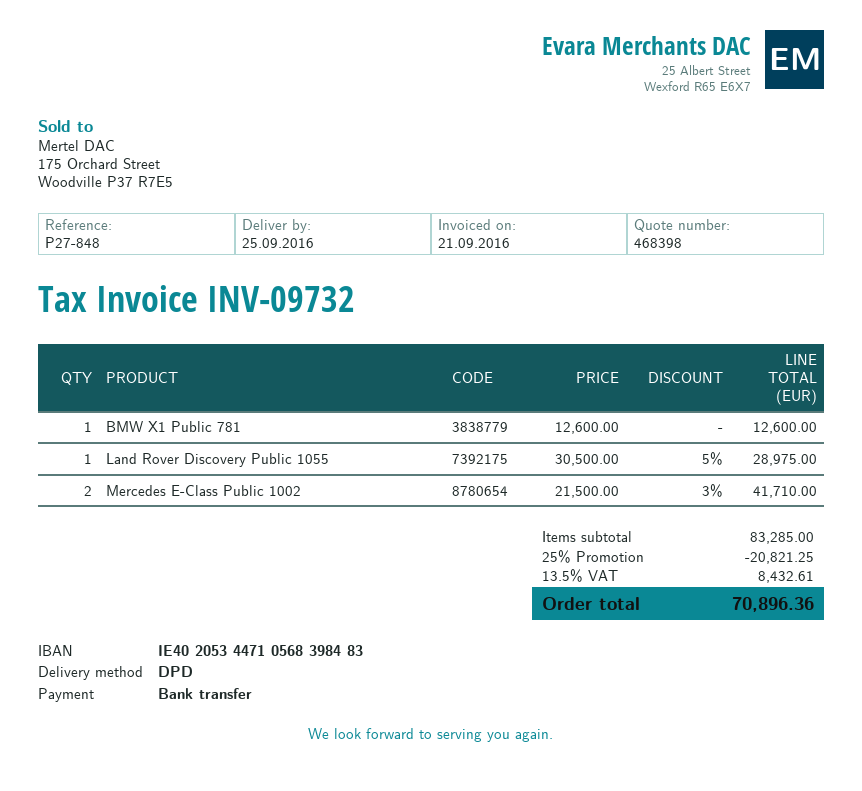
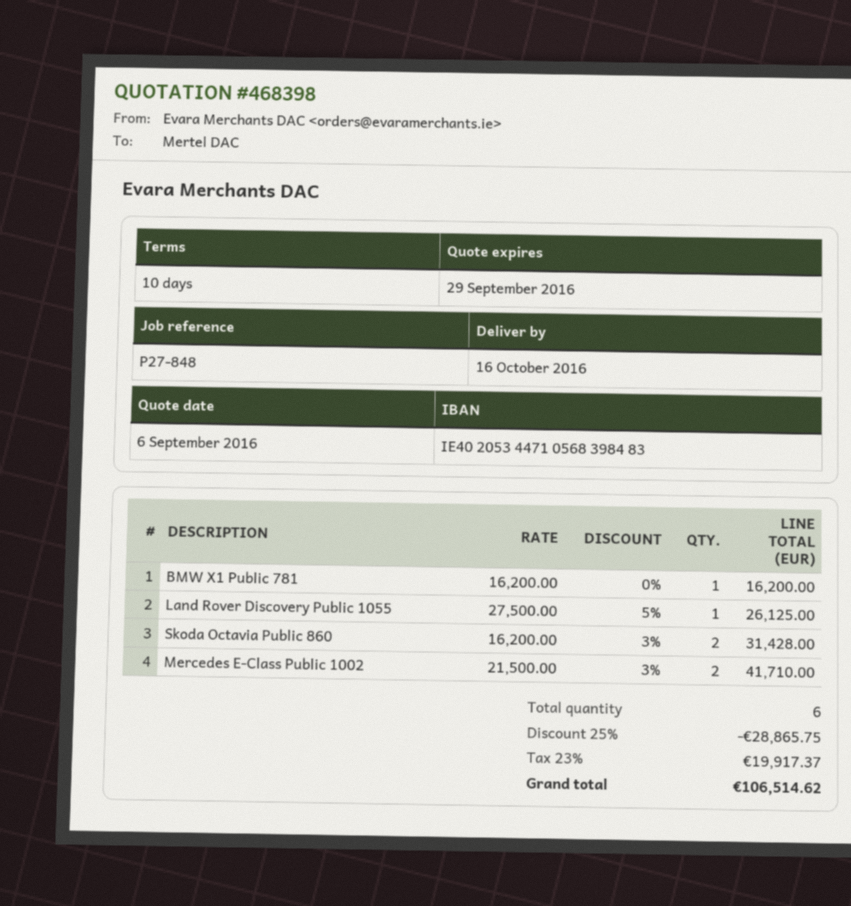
delivery date: 2016-09-25 -> 2016-10-16
BMW X1 Public 781: 1 x 12600.00 = 12600.00 -> 1 x 16200.00 = 16200.00
Land Rover Discovery Public 1055: 1 x 30500.00 - 5% = 28975.00 -> 1 x 27500.00 - 5% = 26125.00
Skoda Octavia Public 860: none -> 2 x 16200.00 - 3% = 31428.00
discount: 25% = 20821.25 -> 25% = 28865.75
tax: 13.5% = 8432.61 -> 23% = 19917.37
total: 70896.36 -> 106514.62

